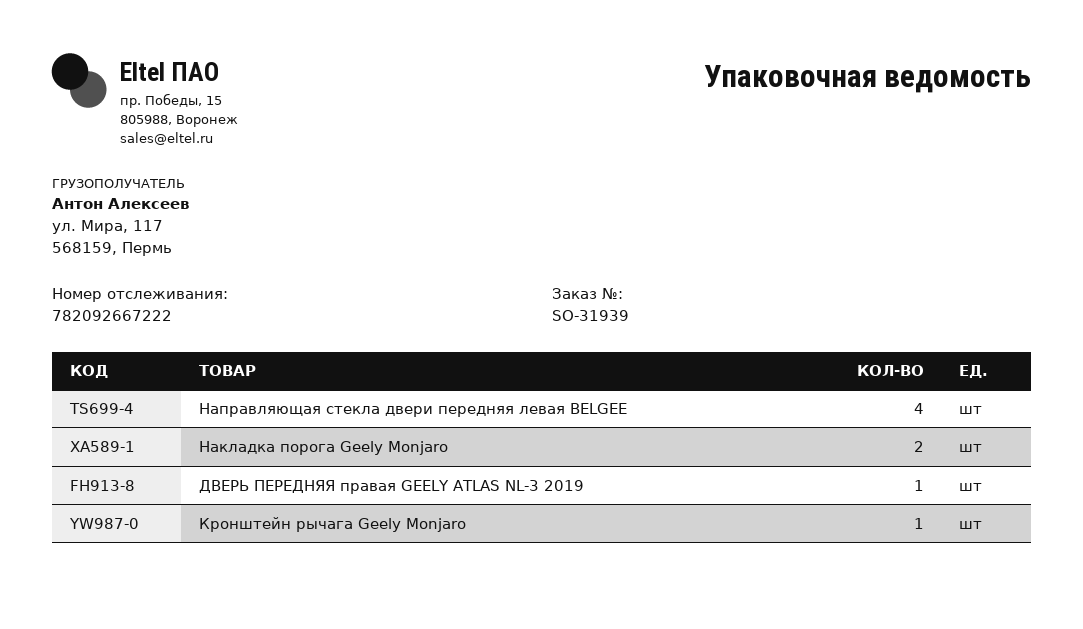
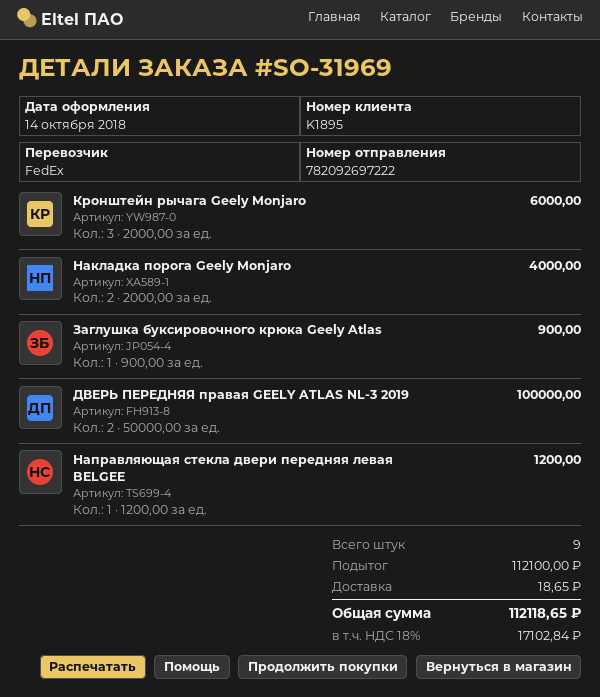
order number: SO-31939 -> SO-31969
tracking number: 782092667222 -> 782092697222
Направляющая стекла двери передняя левая BELGEE: 4 -> 1
ДВЕРЬ ПЕРЕДНЯЯ правая GEELY ATLAS NL-3 2019: 1 -> 2
Кронштейн рычага Geely Monjaro: 1 -> 3
Заглушка буксировочного крюка Geely Atlas: none -> 1

